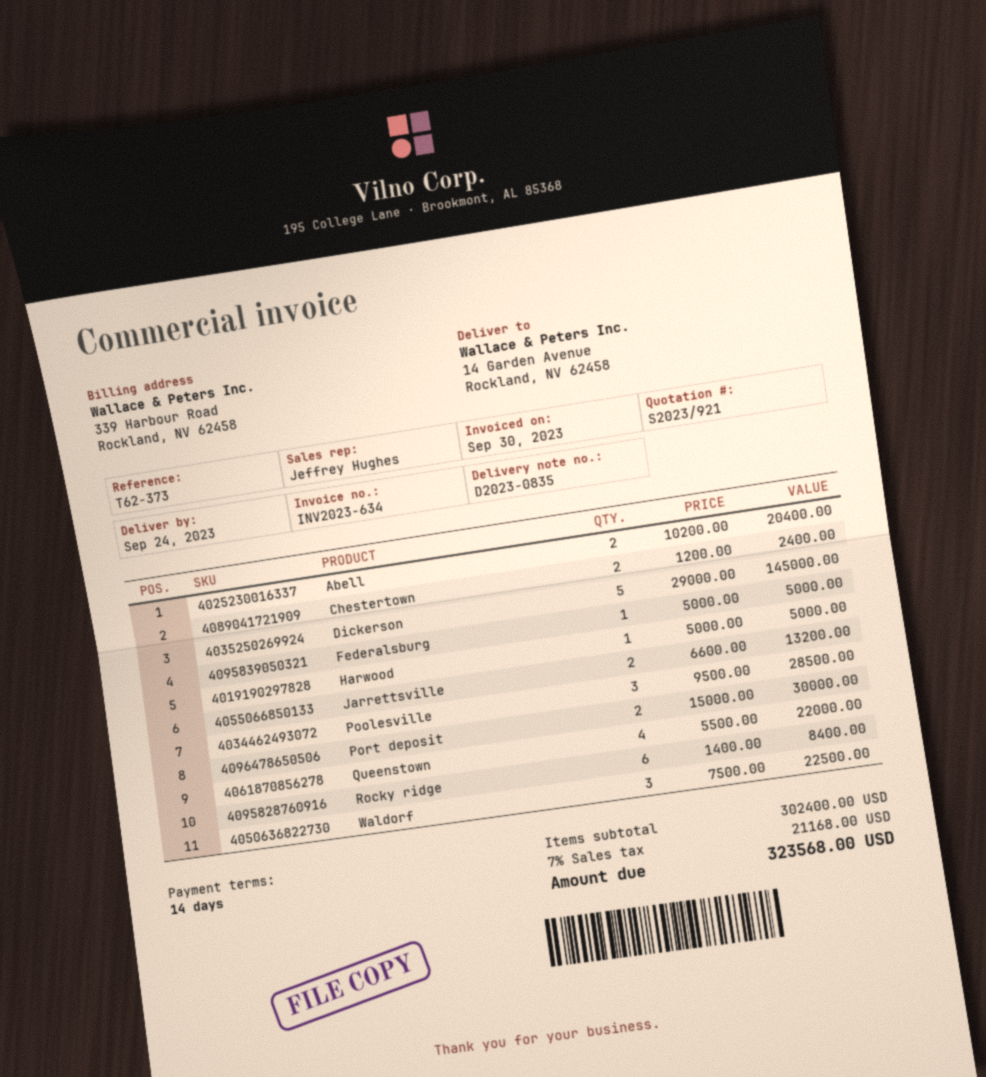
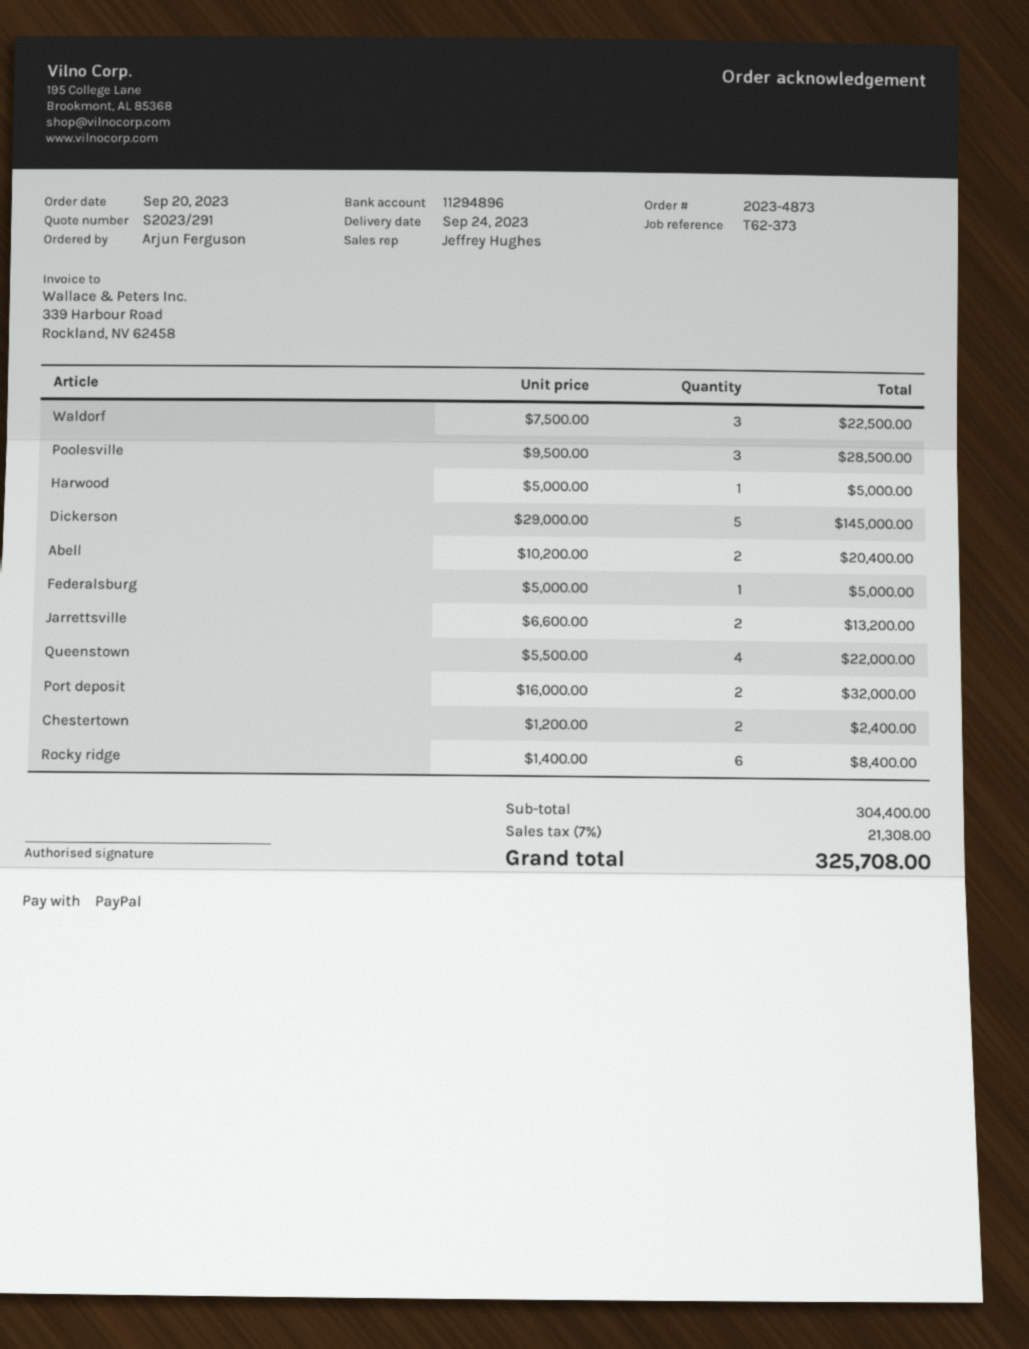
quote number: S2023/921 -> S2023/291
Port deposit: 2 x 15000.00 = 30000.00 -> 2 x 16000.00 = 32000.00
subtotal: 302400.00 -> 304400.00
tax: 7% = 21168.00 -> 7% = 21308.00
total: 323568.00 -> 325708.00

